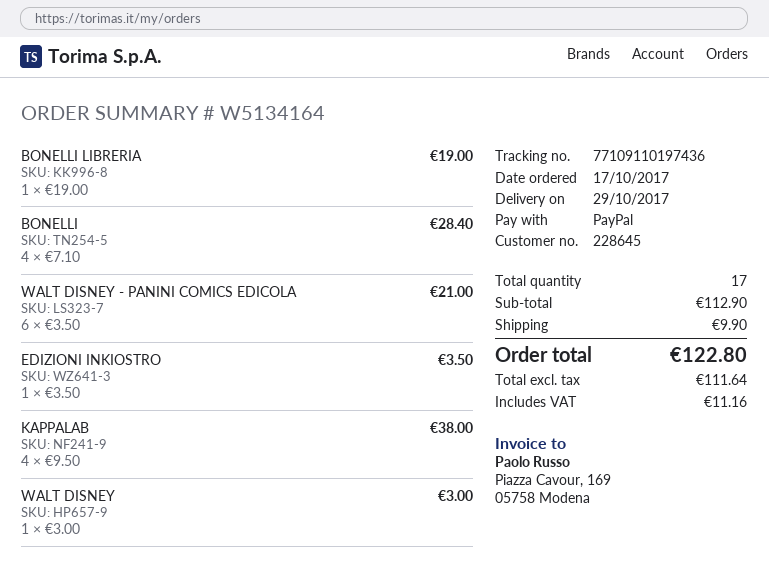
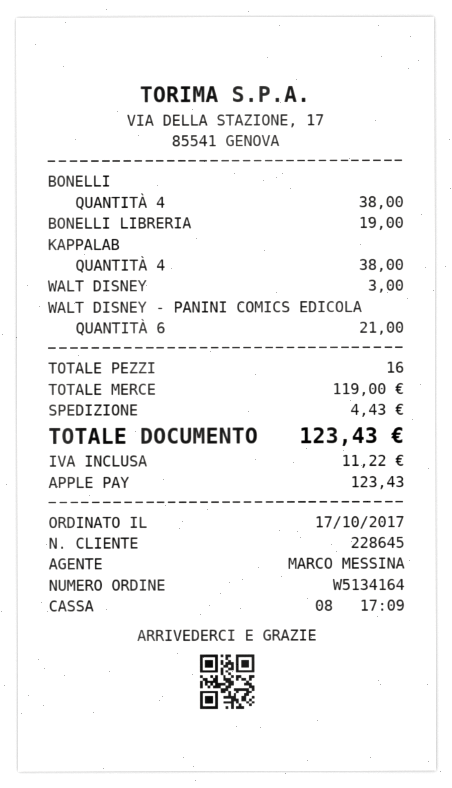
payment method: PayPal -> Apple Pay
BONELLI: 4 for 28.40 -> 4 for 38.00
EDIZIONI INKIOSTRO: 1 for 3.50 -> none
total quantity: 17 -> 16
subtotal: 112.90 -> 119.00
shipping: 9.90 -> 4.43
tax: 11.16 -> 11.22
total: 122.80 -> 123.43

